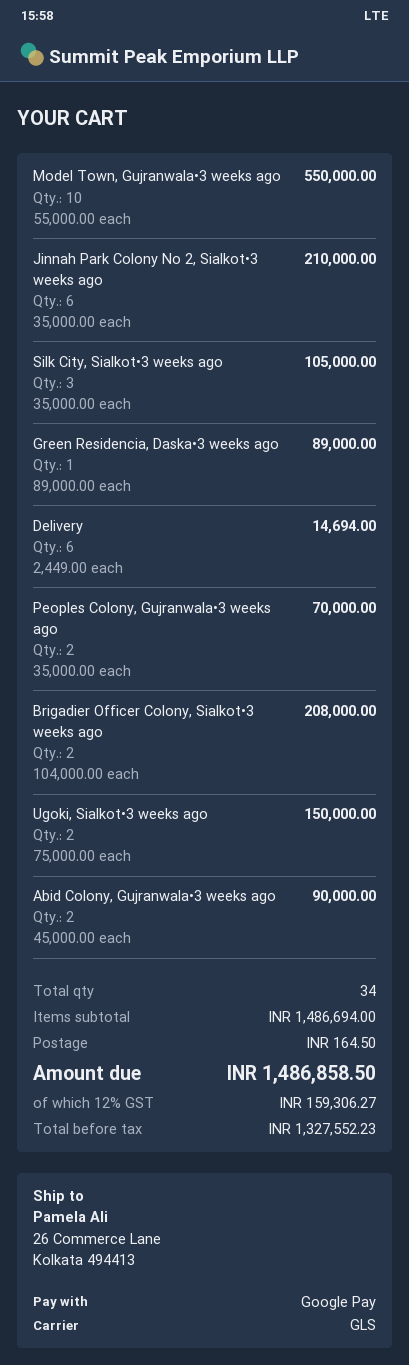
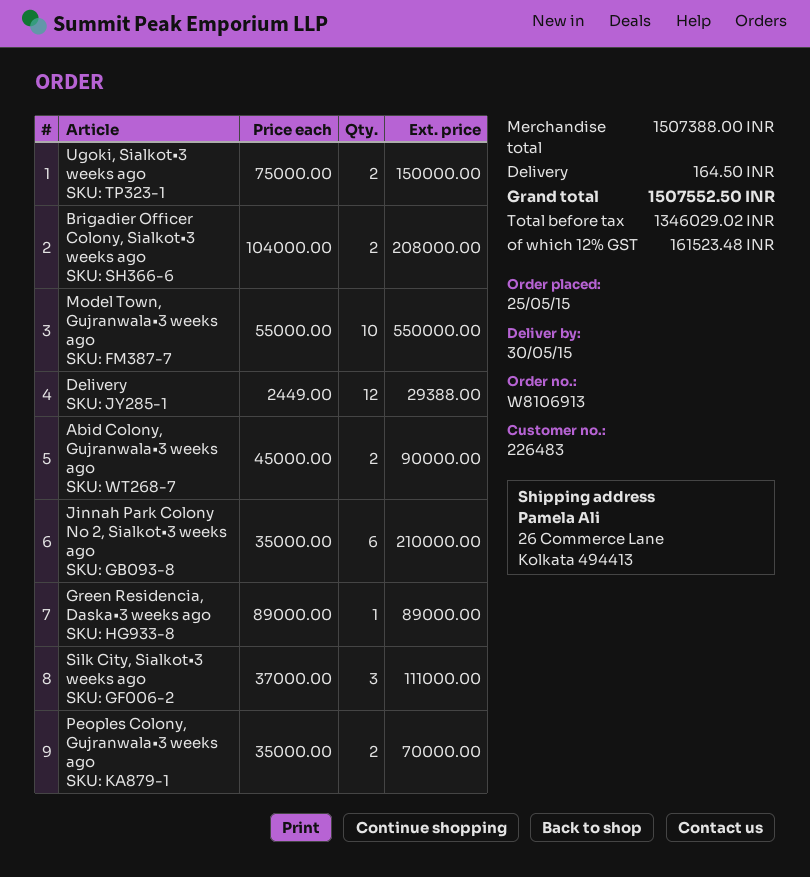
Silk City, Sialkot•3 weeks ago: 3 x 35000.00 = 105000.00 -> 3 x 37000.00 = 111000.00
Delivery: 6 x 2449.00 = 14694.00 -> 12 x 2449.00 = 29388.00
subtotal: 1486694.00 -> 1507388.00
net: 1327552.23 -> 1346029.02
tax: 12% = 159306.27 -> 12% = 161523.48
total: 1486858.50 -> 1507552.50

